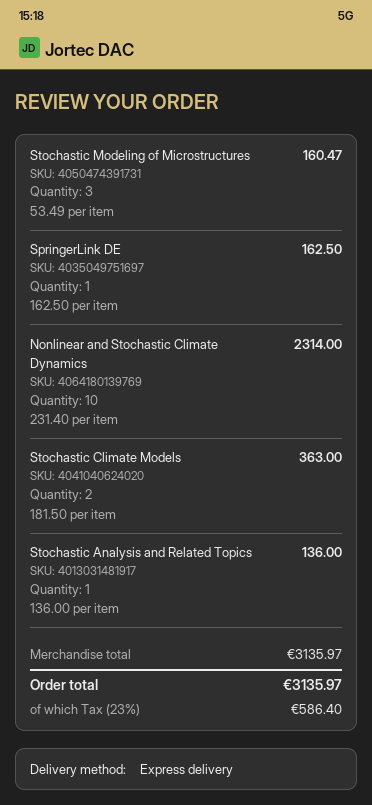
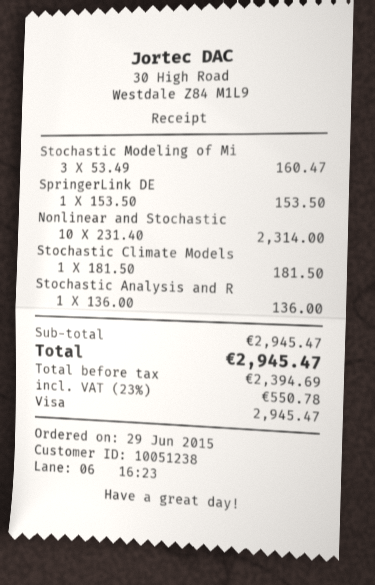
SpringerLink DE: 1 x 162.50 = 162.50 -> 1 x 153.50 = 153.50
Stochastic Climate Models: 2 x 181.50 = 363.00 -> 1 x 181.50 = 181.50
subtotal: 3135.97 -> 2945.47
tax: 23% = 586.40 -> 23% = 550.78
total: 3135.97 -> 2945.47

